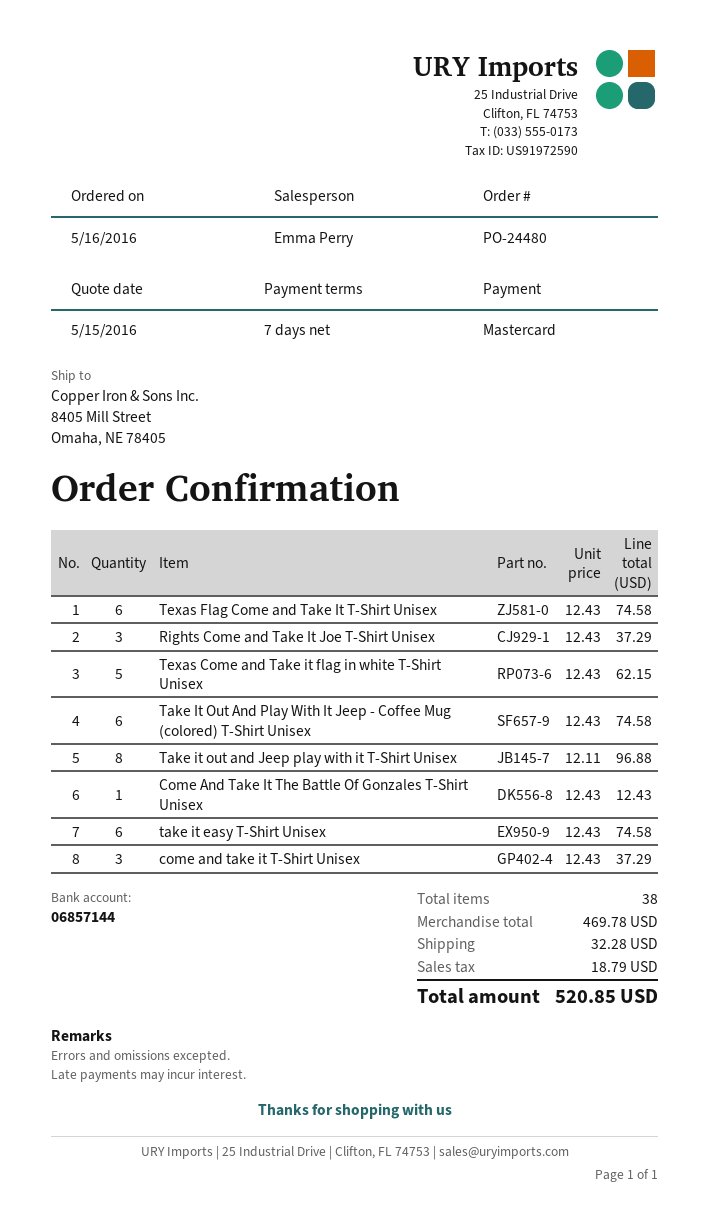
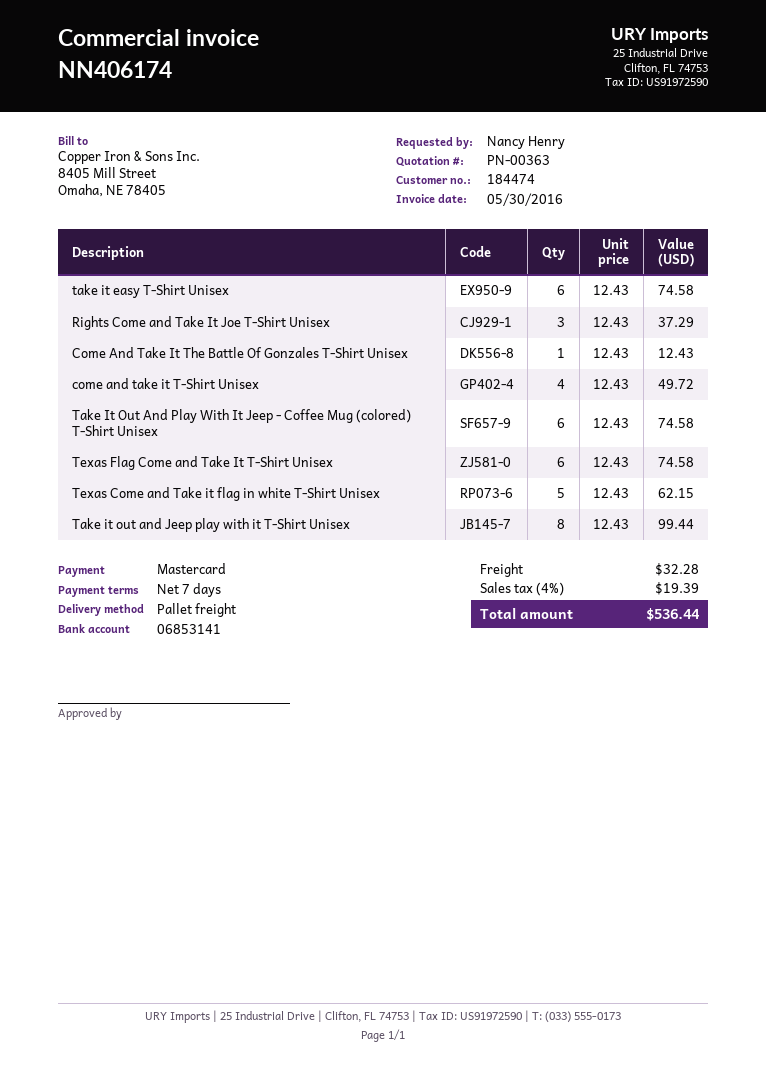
bank account: 06857144 -> 06853141
Take it out and Jeep play with it T-Shirt Unisex: 8 x 12.11 = 96.88 -> 8 x 12.43 = 99.44
come and take it T-Shirt Unisex: 3 x 12.43 = 37.29 -> 4 x 12.43 = 49.72
tax: 18.79 -> 19.39
total: 520.85 -> 536.44

